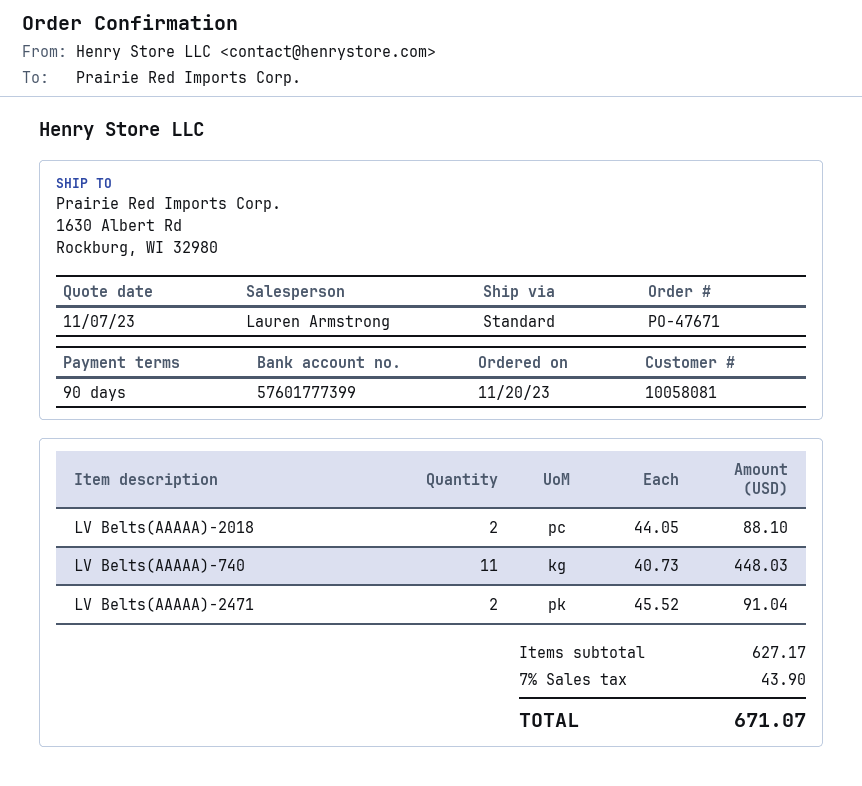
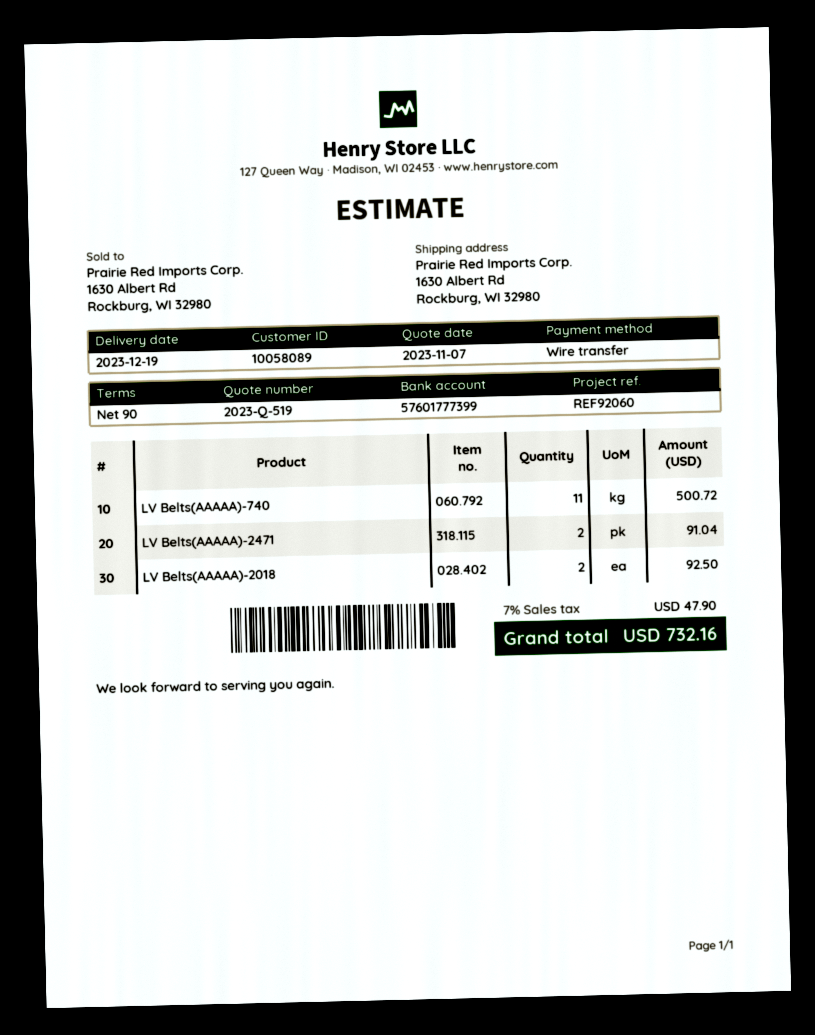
customer number: 10058081 -> 10058089
LV Belts(AAAAA)-2018: 2 for 88.10 -> 2 for 92.50
LV Belts(AAAAA)-740: 11 for 448.03 -> 11 for 500.72
tax: 7% = 43.90 -> 7% = 47.90
total: 671.07 -> 732.16

